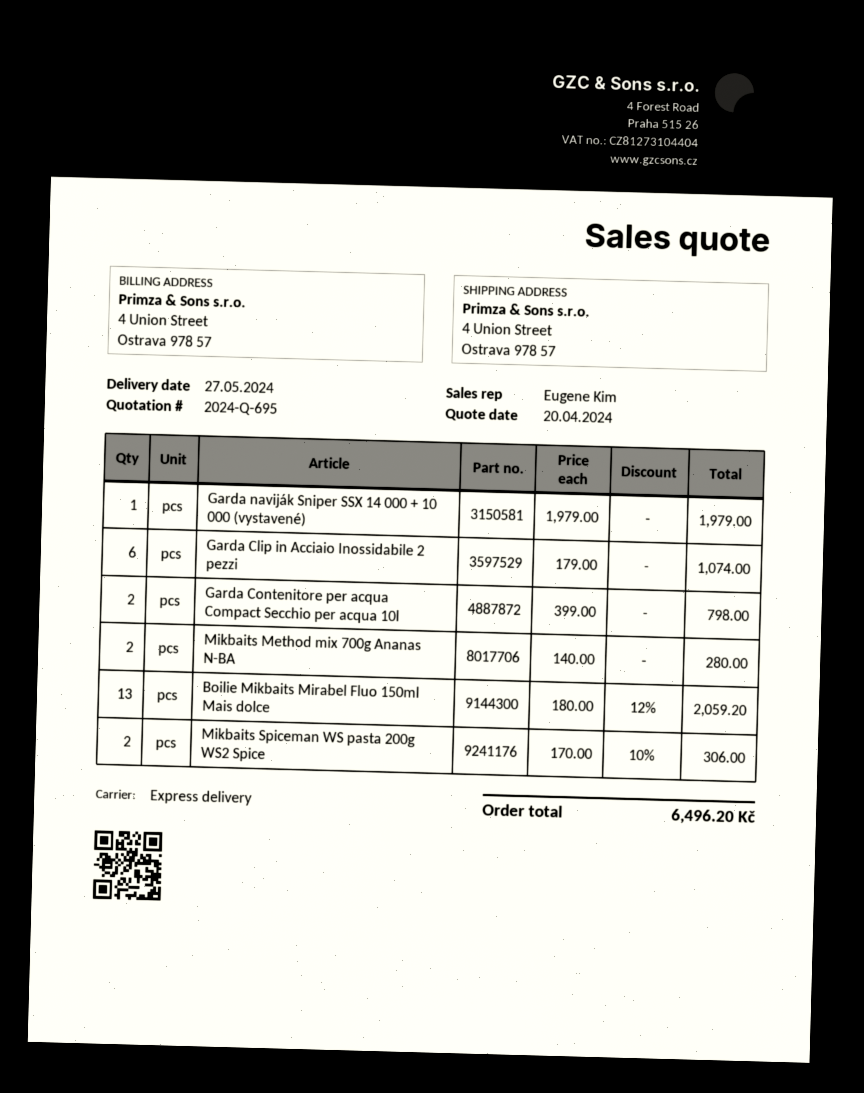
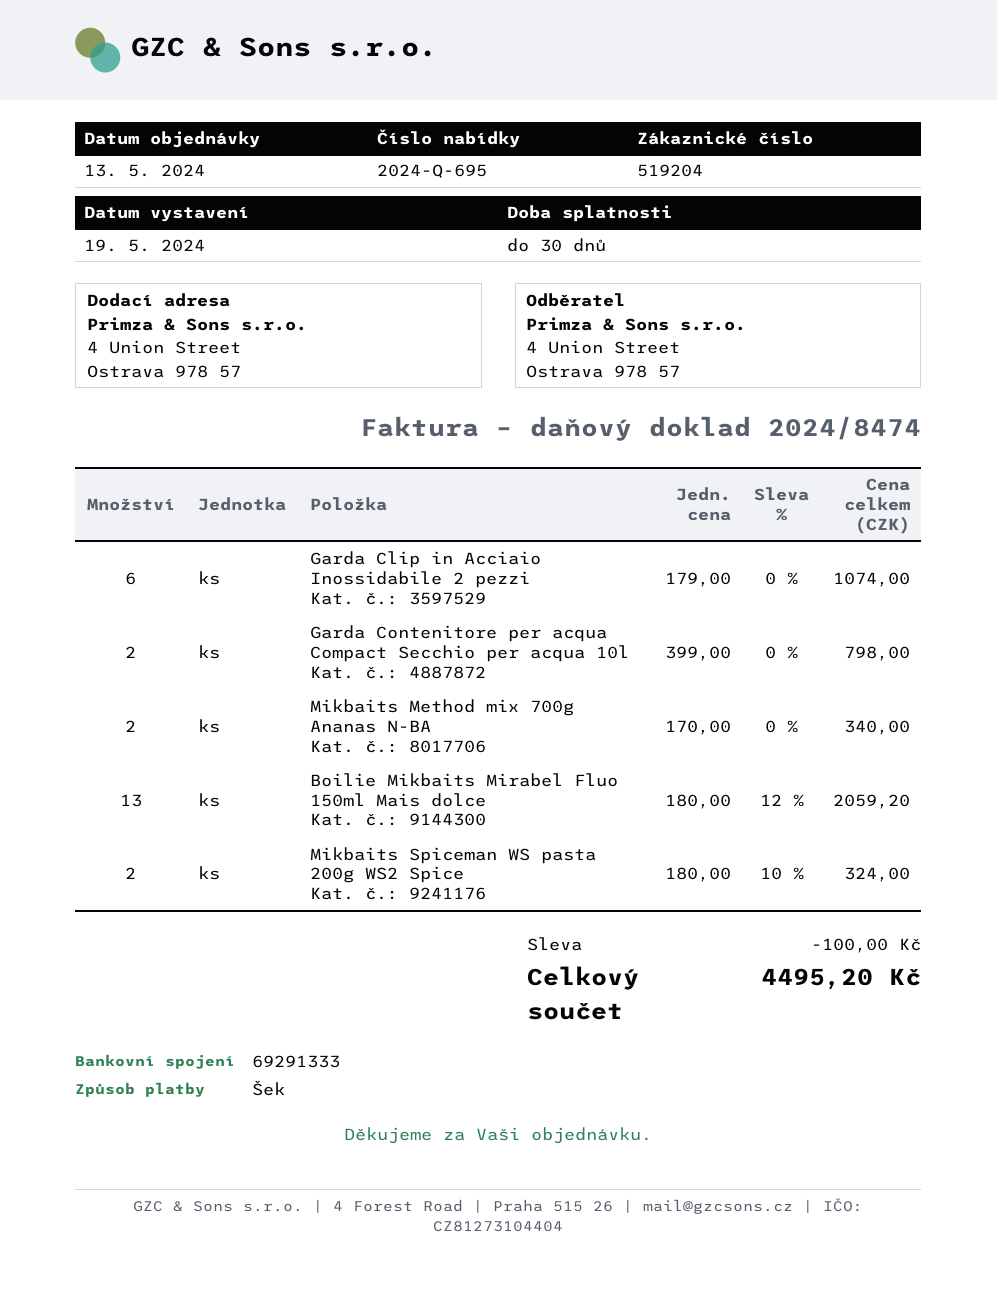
Garda naviják Sniper SSX 14 000 + 10 000 (vystavené): 1 x 1979.00 = 1979.00 -> none
Mikbaits Method mix 700g Ananas N-BA: 2 x 140.00 = 280.00 -> 2 x 170.00 = 340.00
Mikbaits Spiceman WS pasta 200g WS2 Spice: 2 x 170.00 - 10% = 306.00 -> 2 x 180.00 - 10% = 324.00
discount: none -> 100.00
total: 6496.20 -> 4495.20

